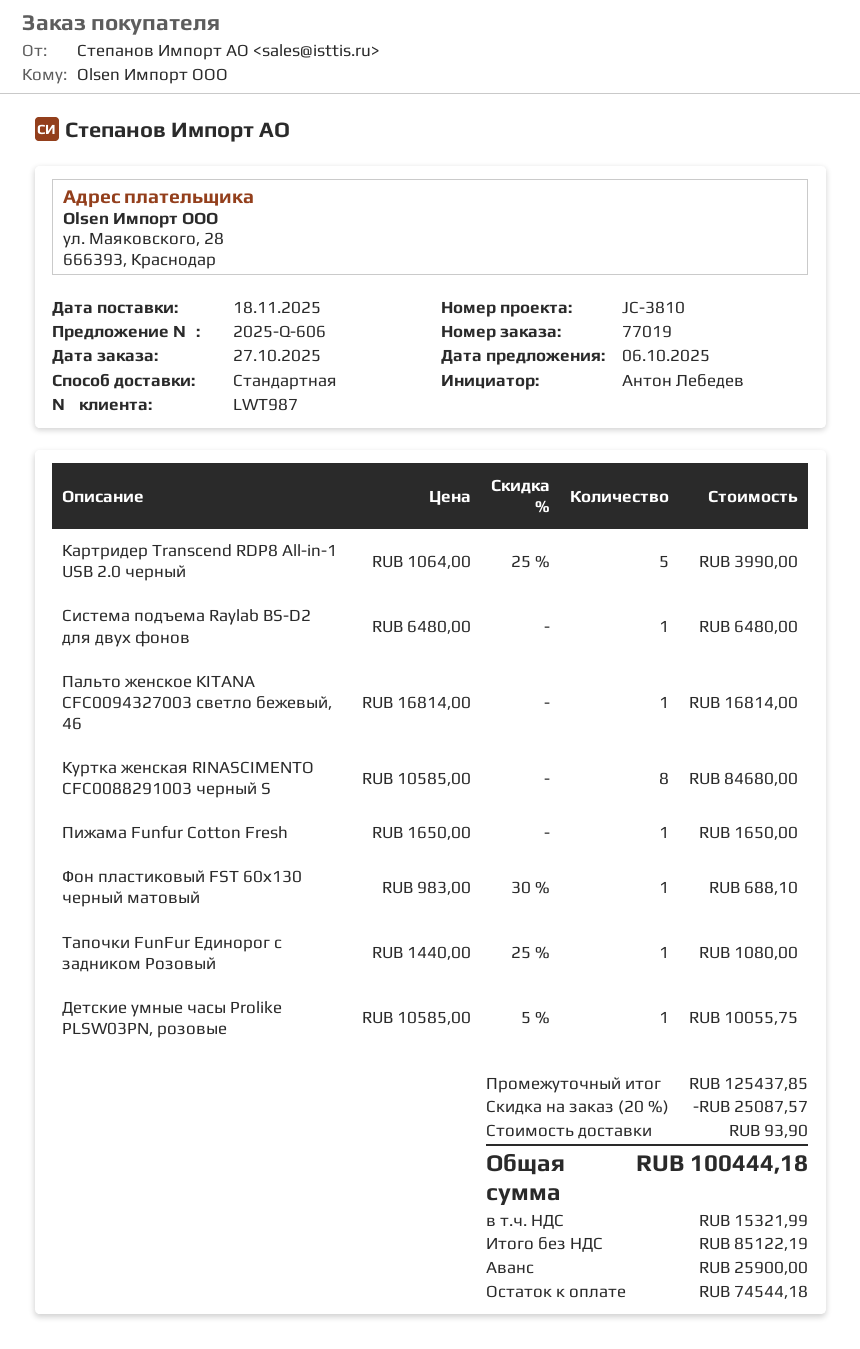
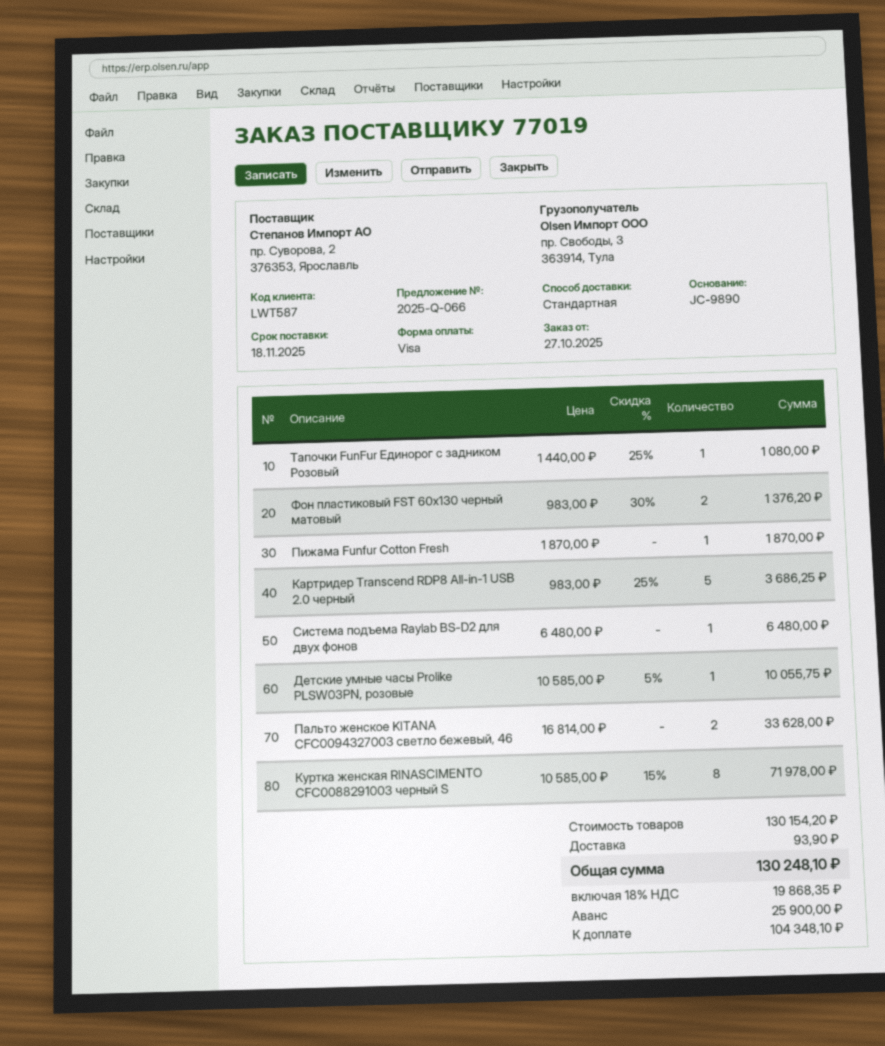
quote number: 2025-Q-606 -> 2025-Q-066
customer number: LWT987 -> LWT587
reference: JC-3810 -> JC-9890
Картридер Transcend RDP8 All-in-1 USB 2.0 черный: 5 x 1064.00 - 25% = 3990.00 -> 5 x 983.00 - 25% = 3686.25
Пальто женское KITANA CFC0094327003 светло бежевый, 46: 1 x 16814.00 = 16814.00 -> 2 x 16814.00 = 33628.00
Куртка женская RINASCIMENTO CFC0088291003 черный S: 8 x 10585.00 = 84680.00 -> 8 x 10585.00 - 15% = 71978.00
Пижама Funfur Cotton Fresh: 1 x 1650.00 = 1650.00 -> 1 x 1870.00 = 1870.00
Фон пластиковый FST 60х130 черный матовый: 1 x 983.00 - 30% = 688.10 -> 2 x 983.00 - 30% = 1376.20
subtotal: 125437.85 -> 130154.20
discount: 20% = 25087.57 -> none
tax: 15321.99 -> 19868.35
total: 100444.18 -> 130248.10
balance: 74544.18 -> 104348.10

